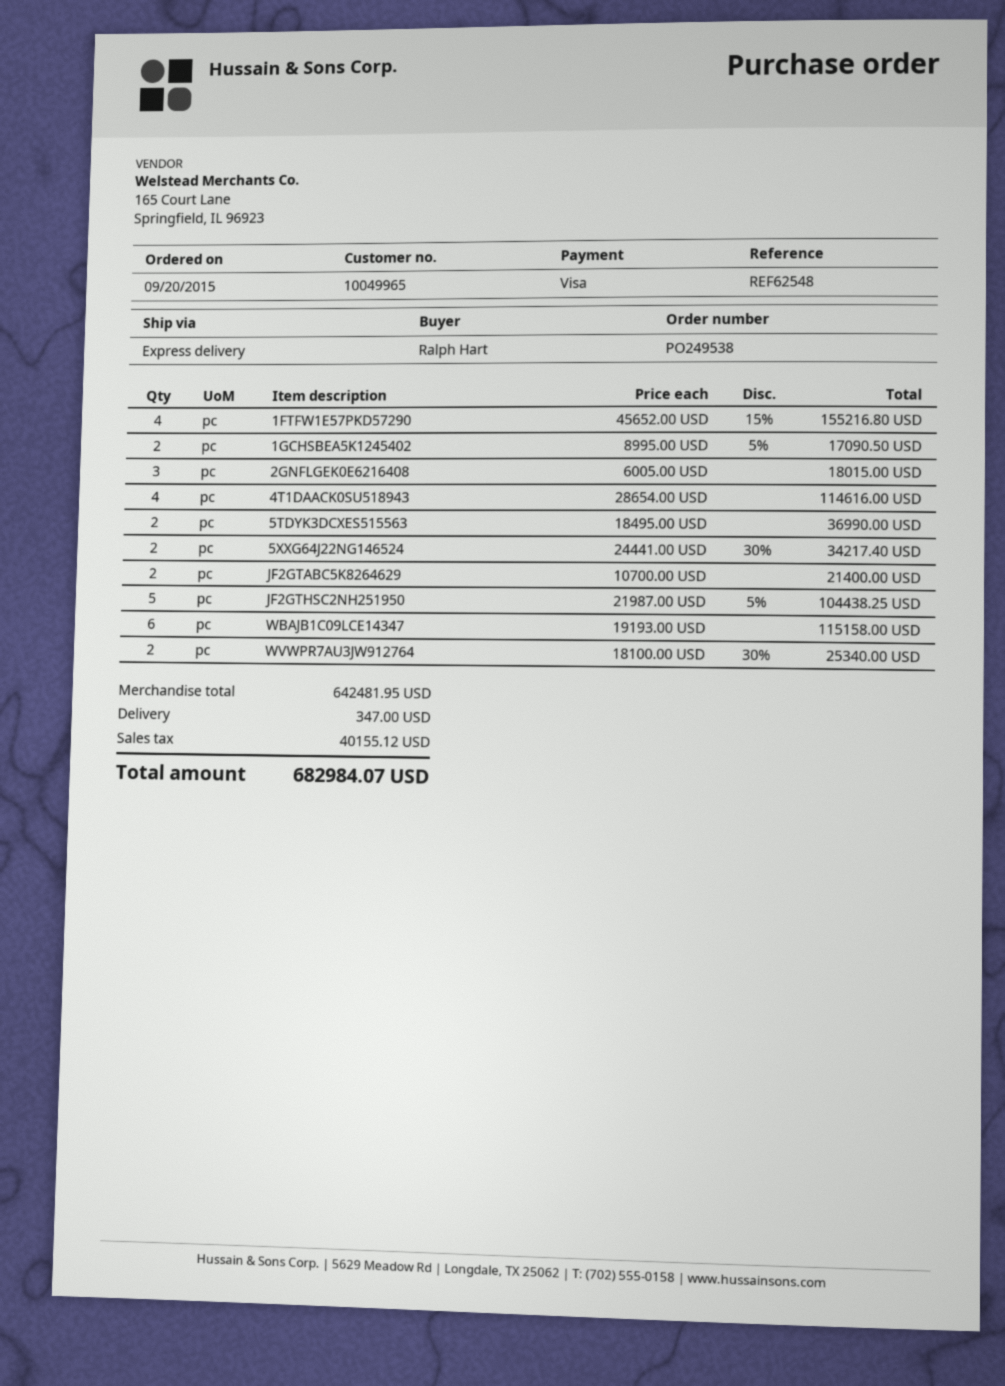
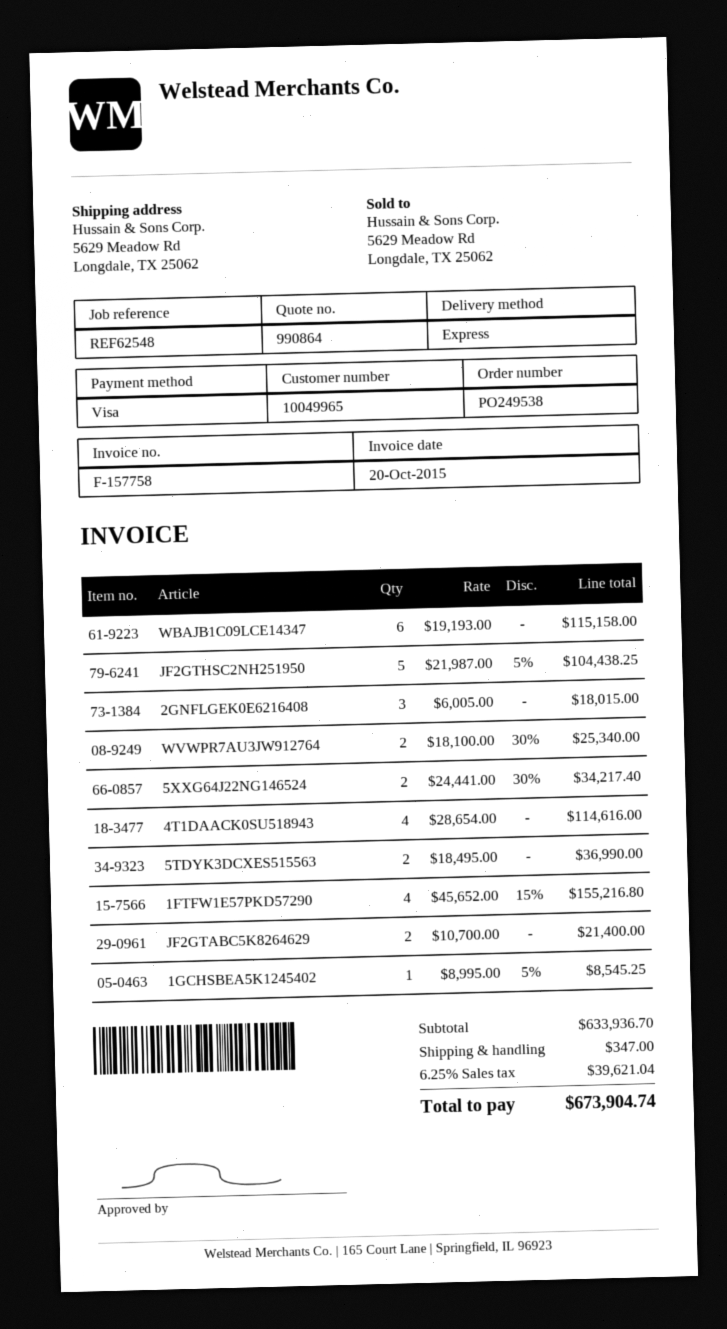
1GCHSBEA5K1245402: 2 x 8995.00 - 5% = 17090.50 -> 1 x 8995.00 - 5% = 8545.25
subtotal: 642481.95 -> 633936.70
tax: 40155.12 -> 39621.04
total: 682984.07 -> 673904.74

